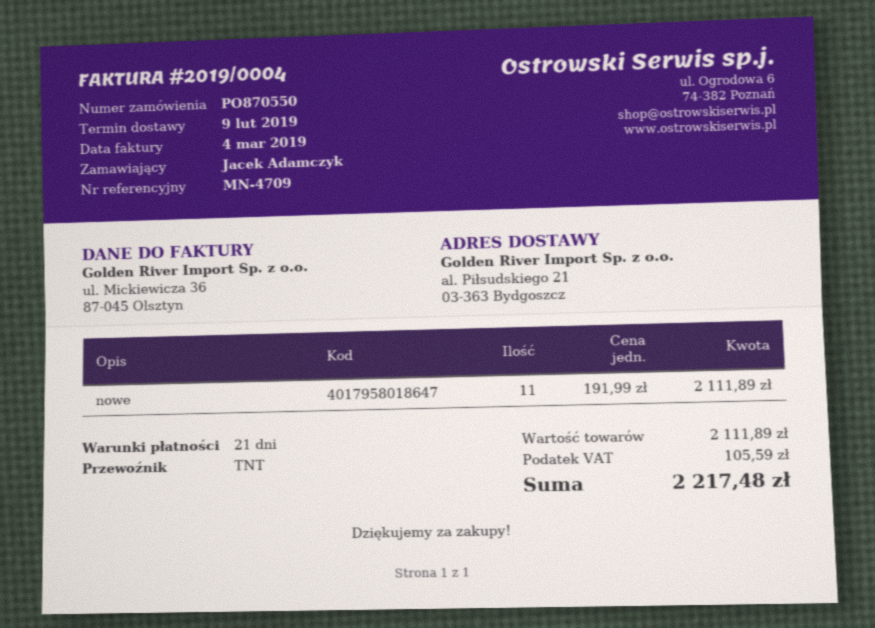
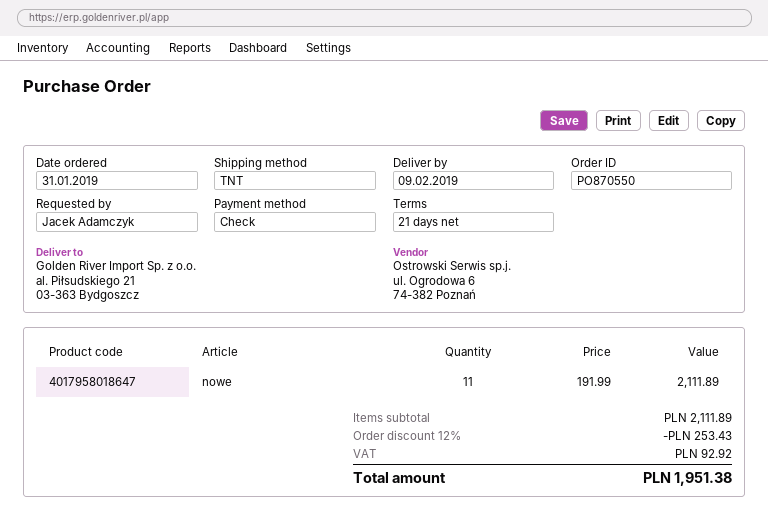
discount: none -> 12% = 253.43
tax: 105.59 -> 92.92
total: 2217.48 -> 1951.38

